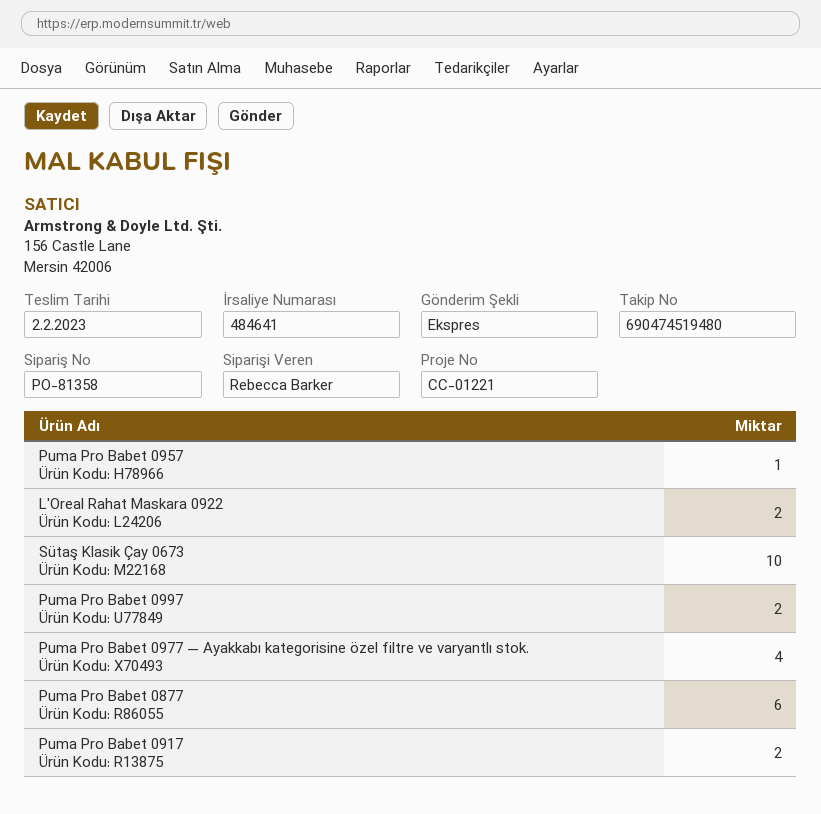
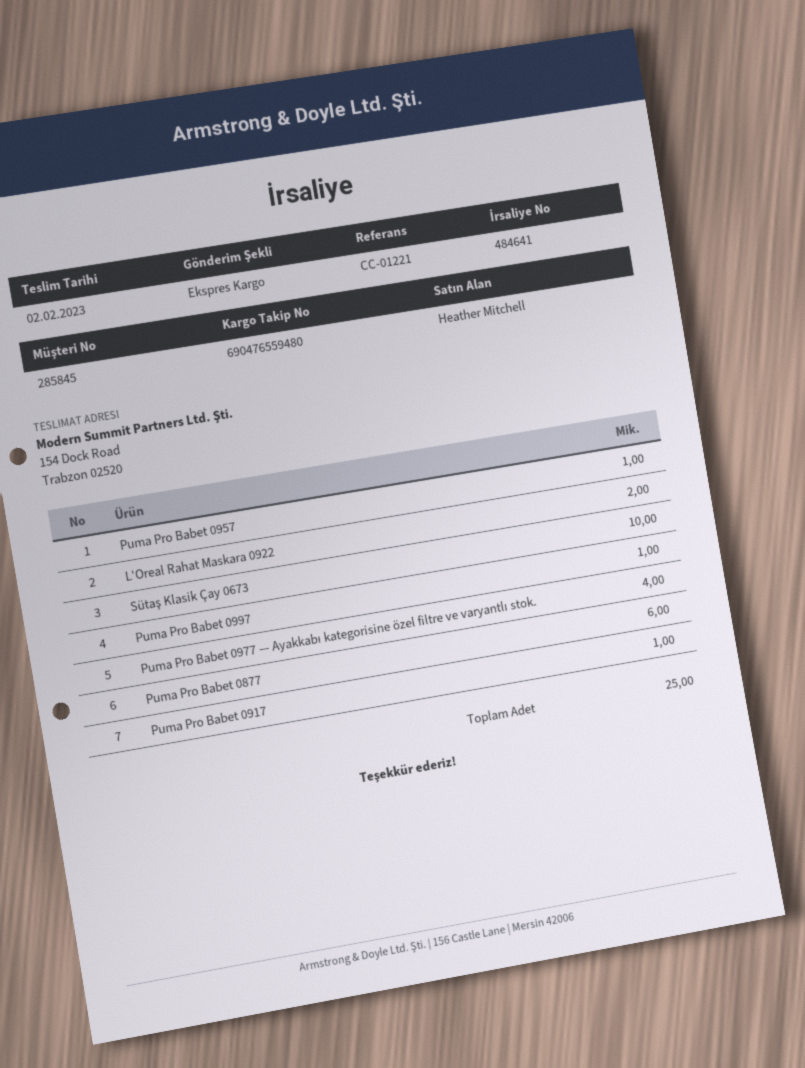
ordered by: Rebecca Barker -> Heather Mitchell
tracking number: 690474519480 -> 690476559480
Puma Pro Babet 0997: 2 -> 1
Puma Pro Babet 0917: 2 -> 1

